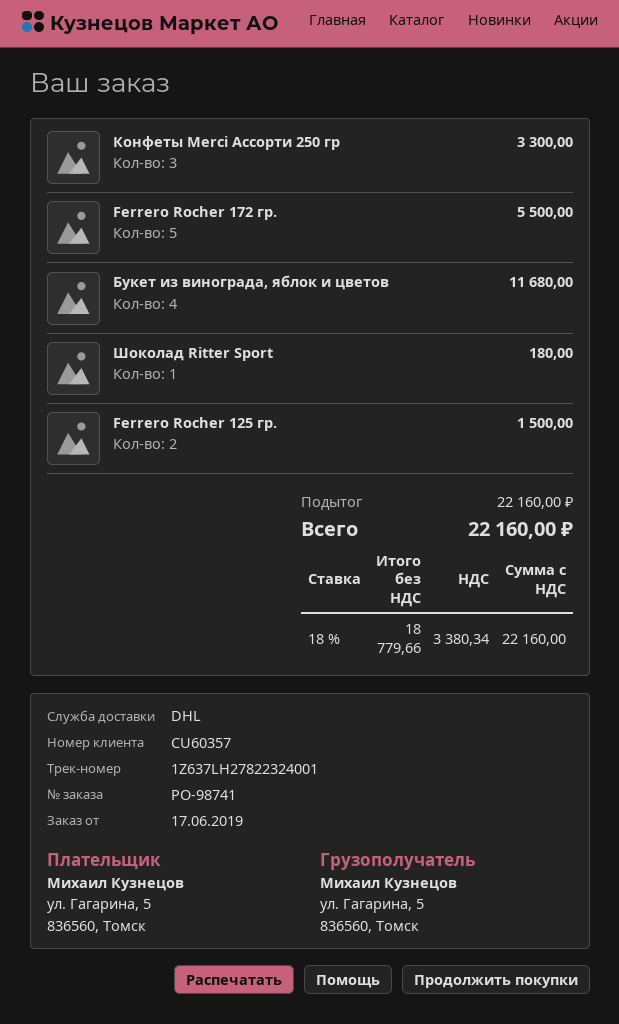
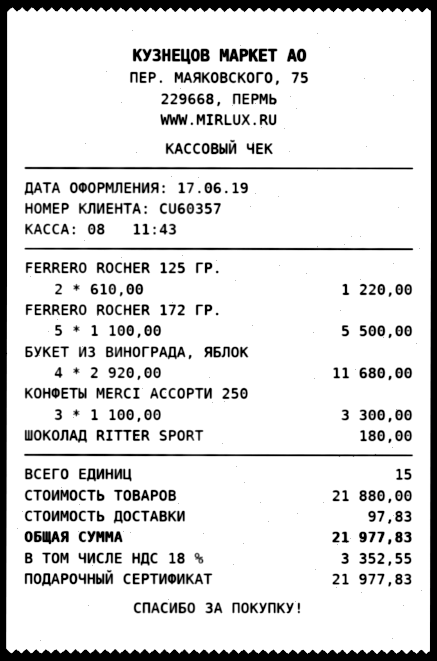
Ferrero Rocher 125 гр.: 2 for 1500.00 -> 2 for 1220.00
subtotal: 22160.00 -> 21880.00
shipping: none -> 97.83
tax: 18% = 3380.34 -> 18% = 3352.55
total: 22160.00 -> 21977.83

